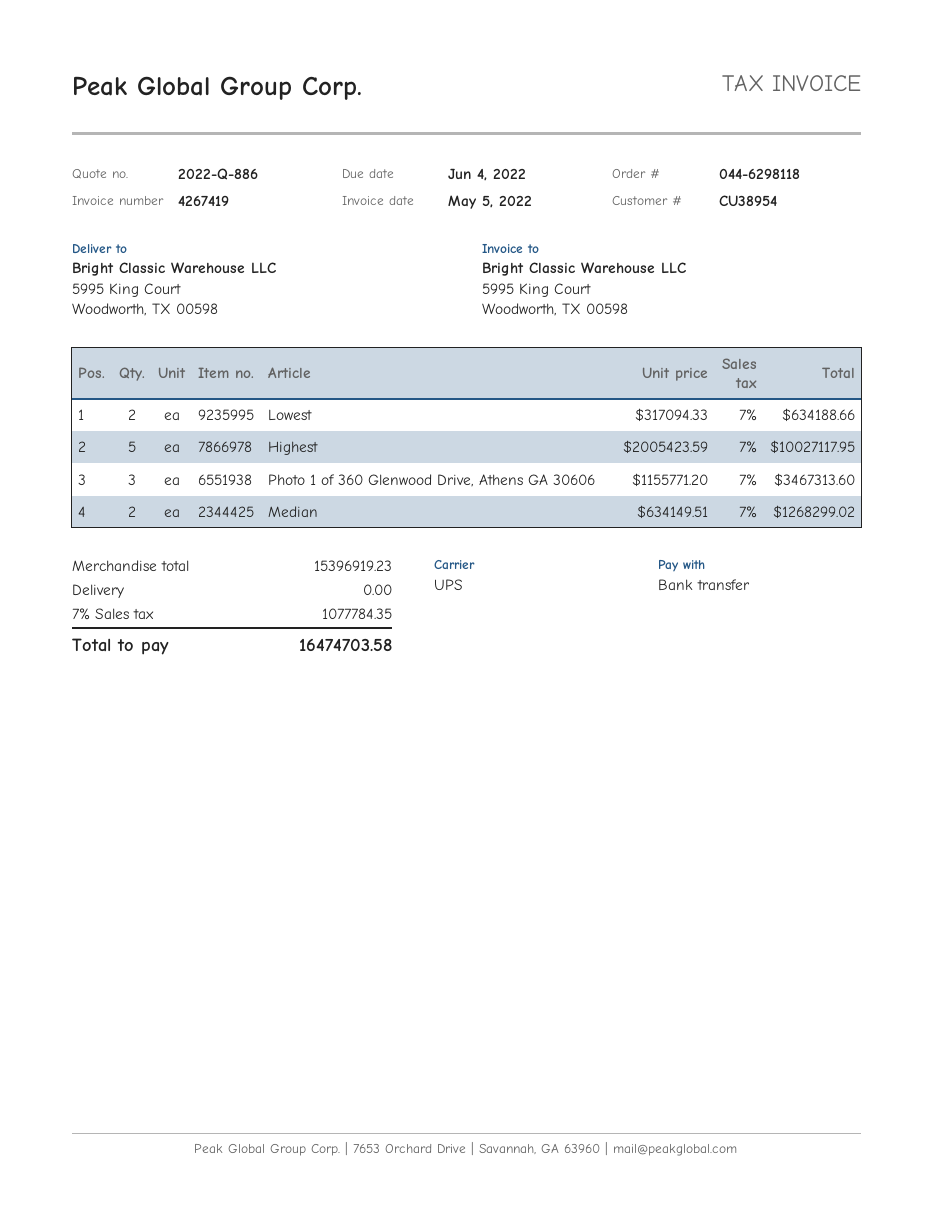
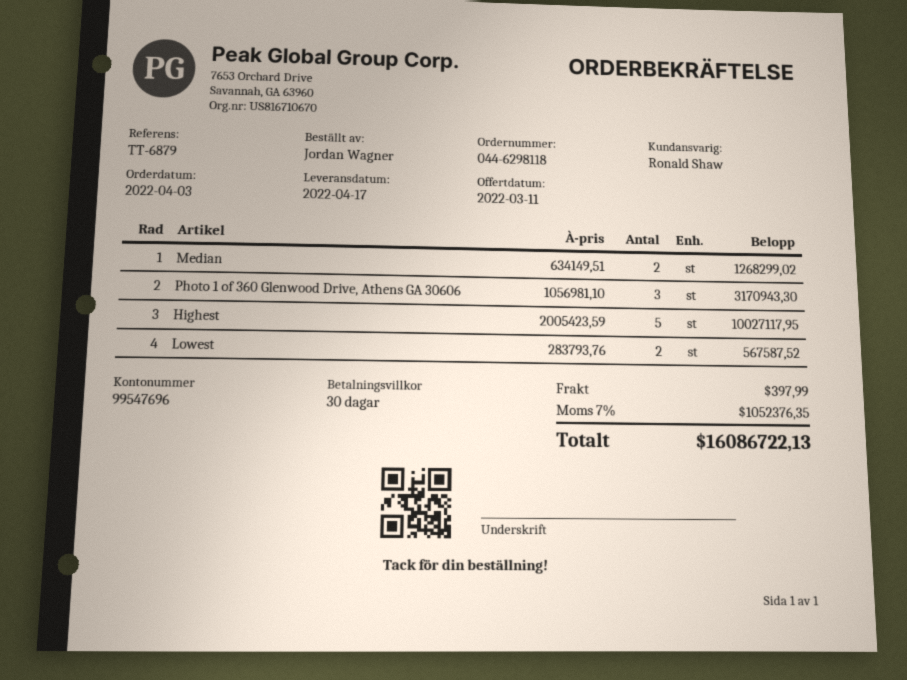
Lowest: 2 x 317094.33 = 634188.66 -> 2 x 283793.76 = 567587.52
Photo 1 of 360 Glenwood Drive, Athens GA 30606: 3 x 1155771.20 = 3467313.60 -> 3 x 1056981.10 = 3170943.30
shipping: 0.00 -> 397.99
tax: 7% = 1077784.35 -> 7% = 1052376.35
total: 16474703.58 -> 16086722.13

